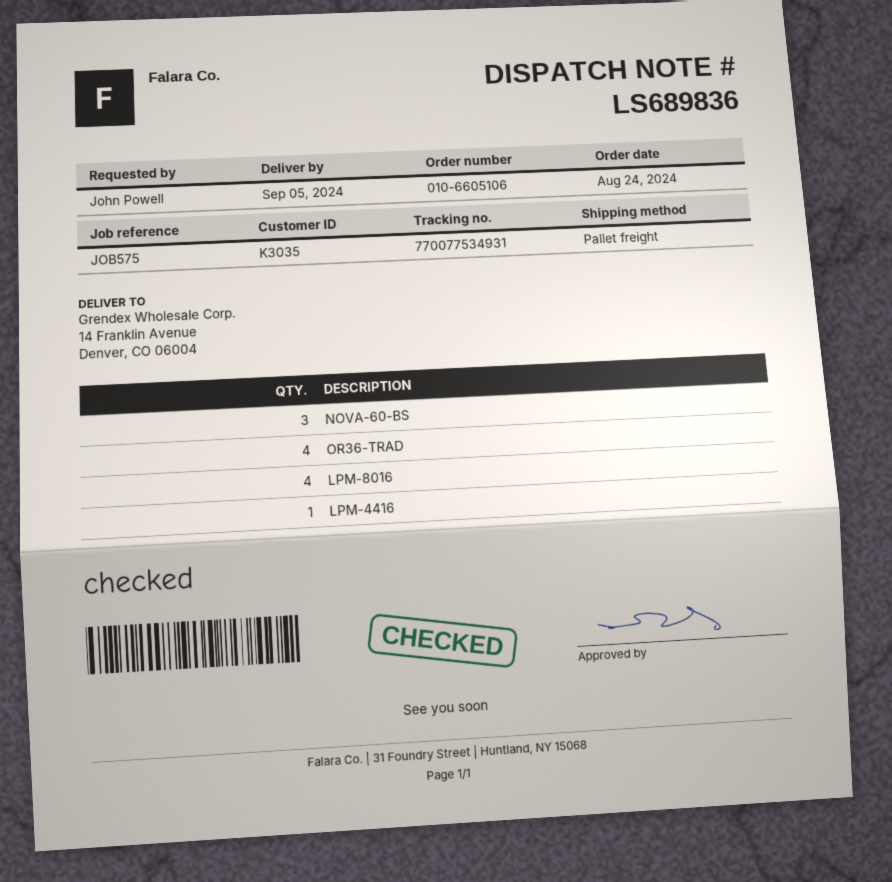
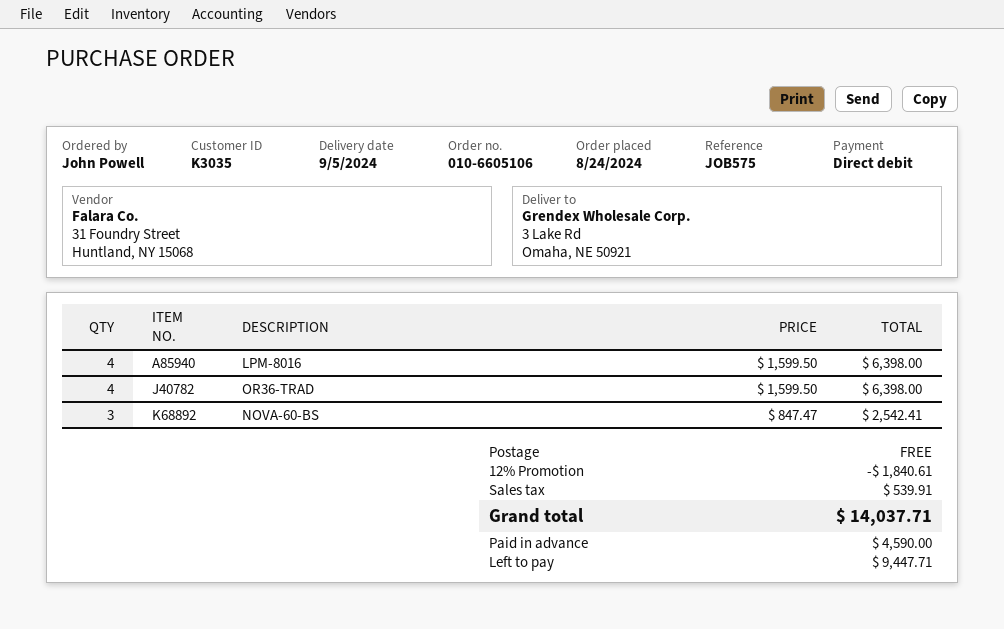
ship to: 14 Franklin Avenue, Denver, CO 06004 -> 3 Lake Rd, Omaha, NE 50921
LPM-4416: 1 -> none

